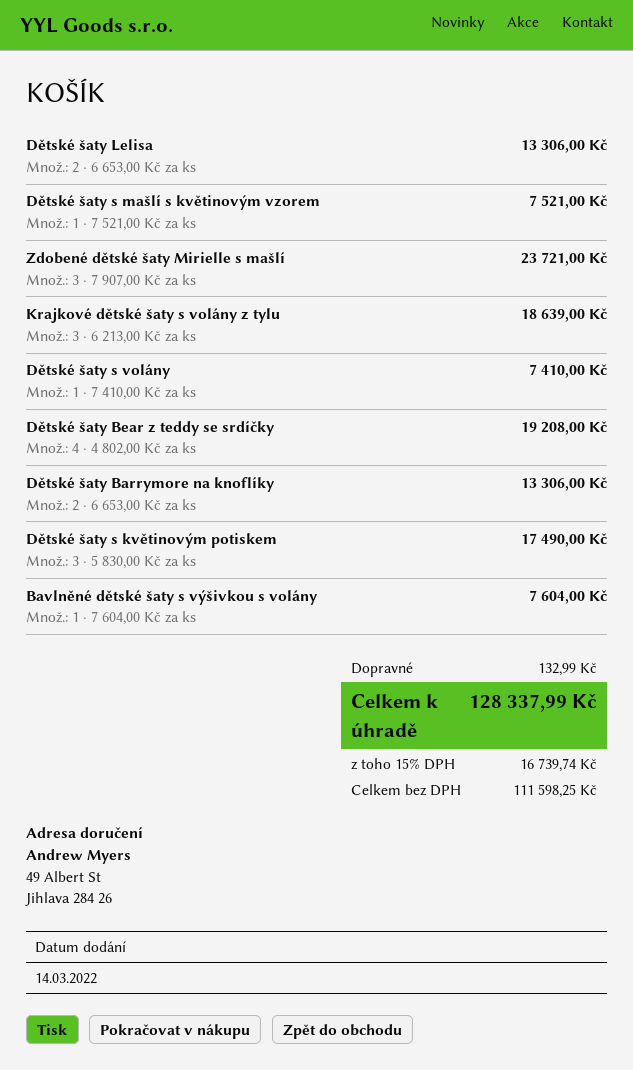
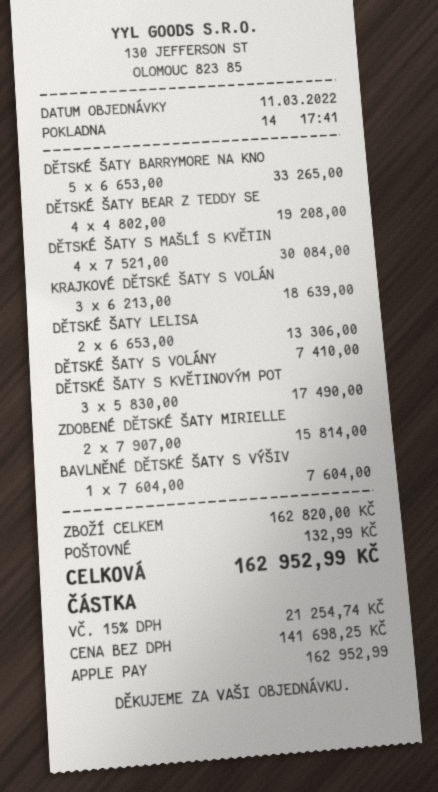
Dětské šaty s mašlí s květinovým vzorem: 1 x 7521.00 = 7521.00 -> 4 x 7521.00 = 30084.00
Zdobené dětské šaty Mirielle s mašlí: 3 x 7907.00 = 23721.00 -> 2 x 7907.00 = 15814.00
Dětské šaty Barrymore na knoflíky: 2 x 6653.00 = 13306.00 -> 5 x 6653.00 = 33265.00
net: 111598.25 -> 141698.25
tax: 15% = 16739.74 -> 15% = 21254.74
total: 128337.99 -> 162952.99

